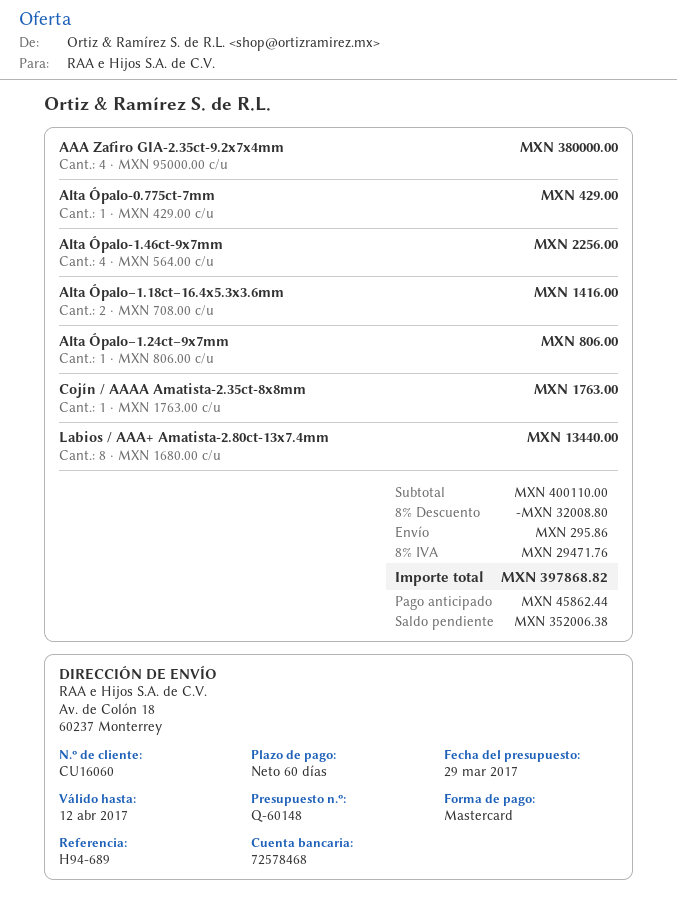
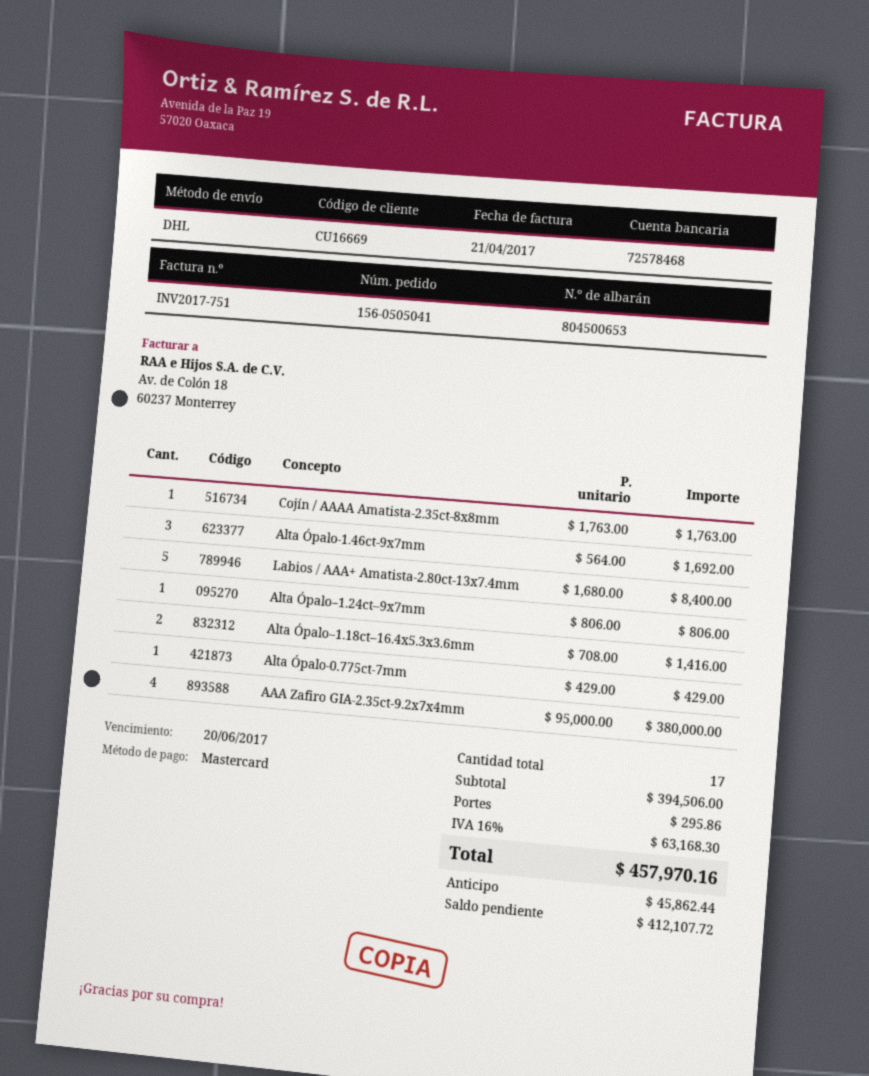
customer number: CU16060 -> CU16669
Alta Ópalo-1.46ct-9x7mm: 4 x 564.00 = 2256.00 -> 3 x 564.00 = 1692.00
Labios / AAA+ Amatista-2.80ct-13x7.4mm: 8 x 1680.00 = 13440.00 -> 5 x 1680.00 = 8400.00
subtotal: 400110.00 -> 394506.00
discount: 8% = 32008.80 -> none
tax: 8% = 29471.76 -> 16% = 63168.30
total: 397868.82 -> 457970.16
balance: 352006.38 -> 412107.72

